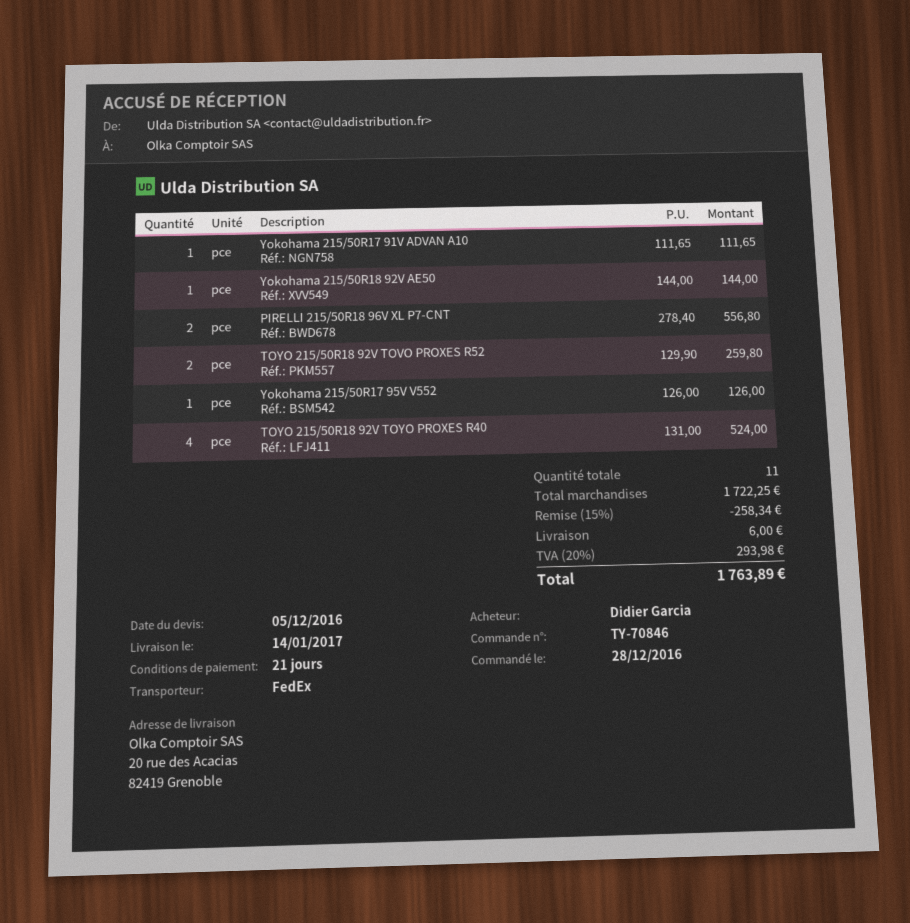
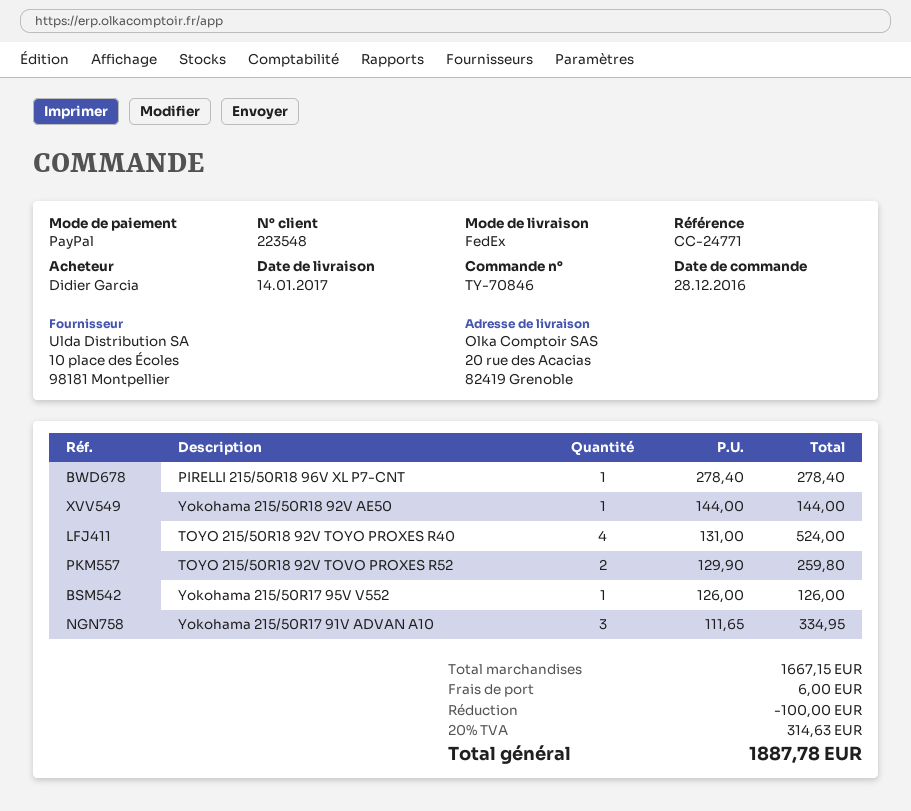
Yokohama 215/50R17 91V ADVAN A10: 1 x 111.65 = 111.65 -> 3 x 111.65 = 334.95
PIRELLI 215/50R18 96V XL P7-CNT: 2 x 278.40 = 556.80 -> 1 x 278.40 = 278.40
subtotal: 1722.25 -> 1667.15
discount: 258.34 -> 100.00
tax: 20% = 293.98 -> 20% = 314.63
total: 1763.89 -> 1887.78

